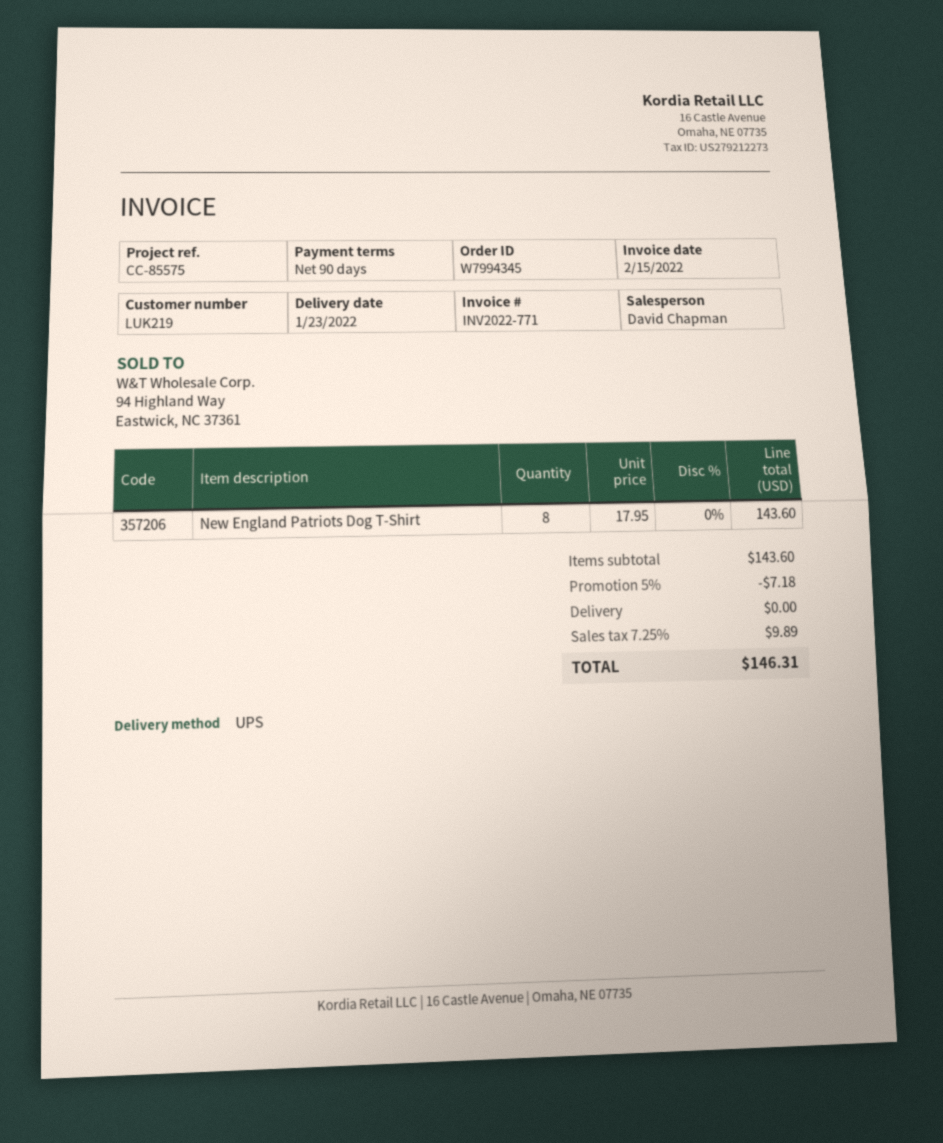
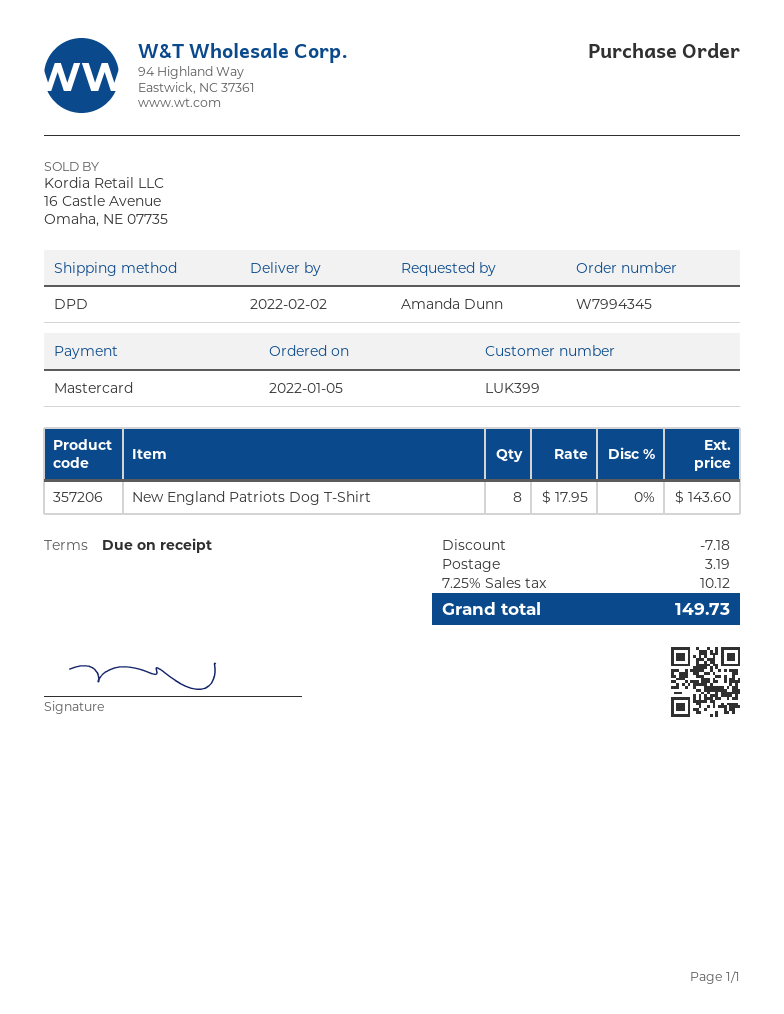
delivery date: 2022-01-23 -> 2022-02-02
payment terms: 90 days -> on receipt
customer number: LUK219 -> LUK399
shipping method: UPS -> DPD
shipping: 0.00 -> 3.19
tax: 7.25% = 9.89 -> 7.25% = 10.12
total: 146.31 -> 149.73

